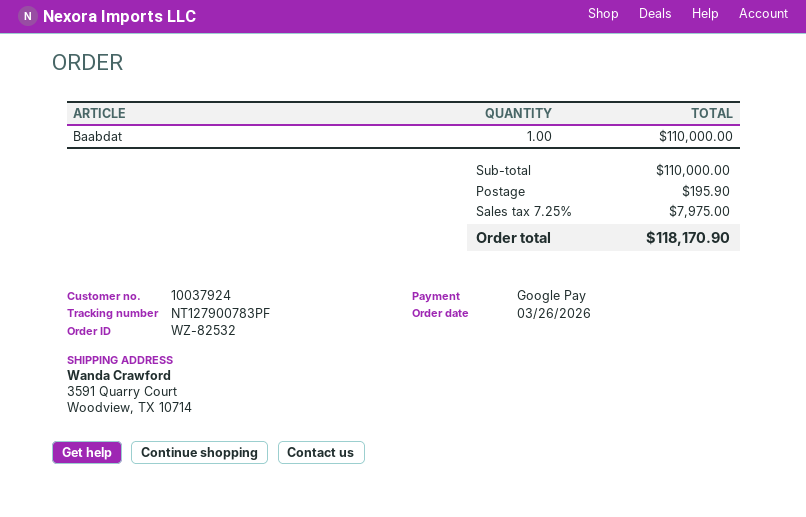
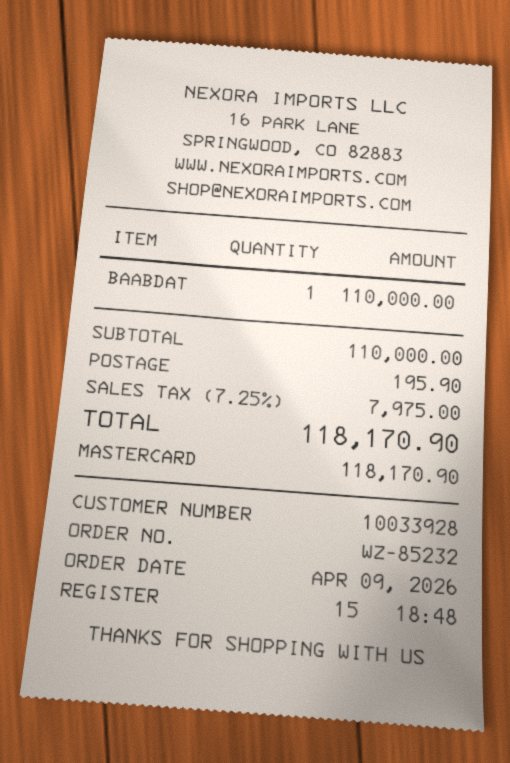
order number: WZ-82532 -> WZ-85232
order date: 2026-03-26 -> 2026-04-09
customer number: 10037924 -> 10033928
payment method: Google Pay -> Mastercard

